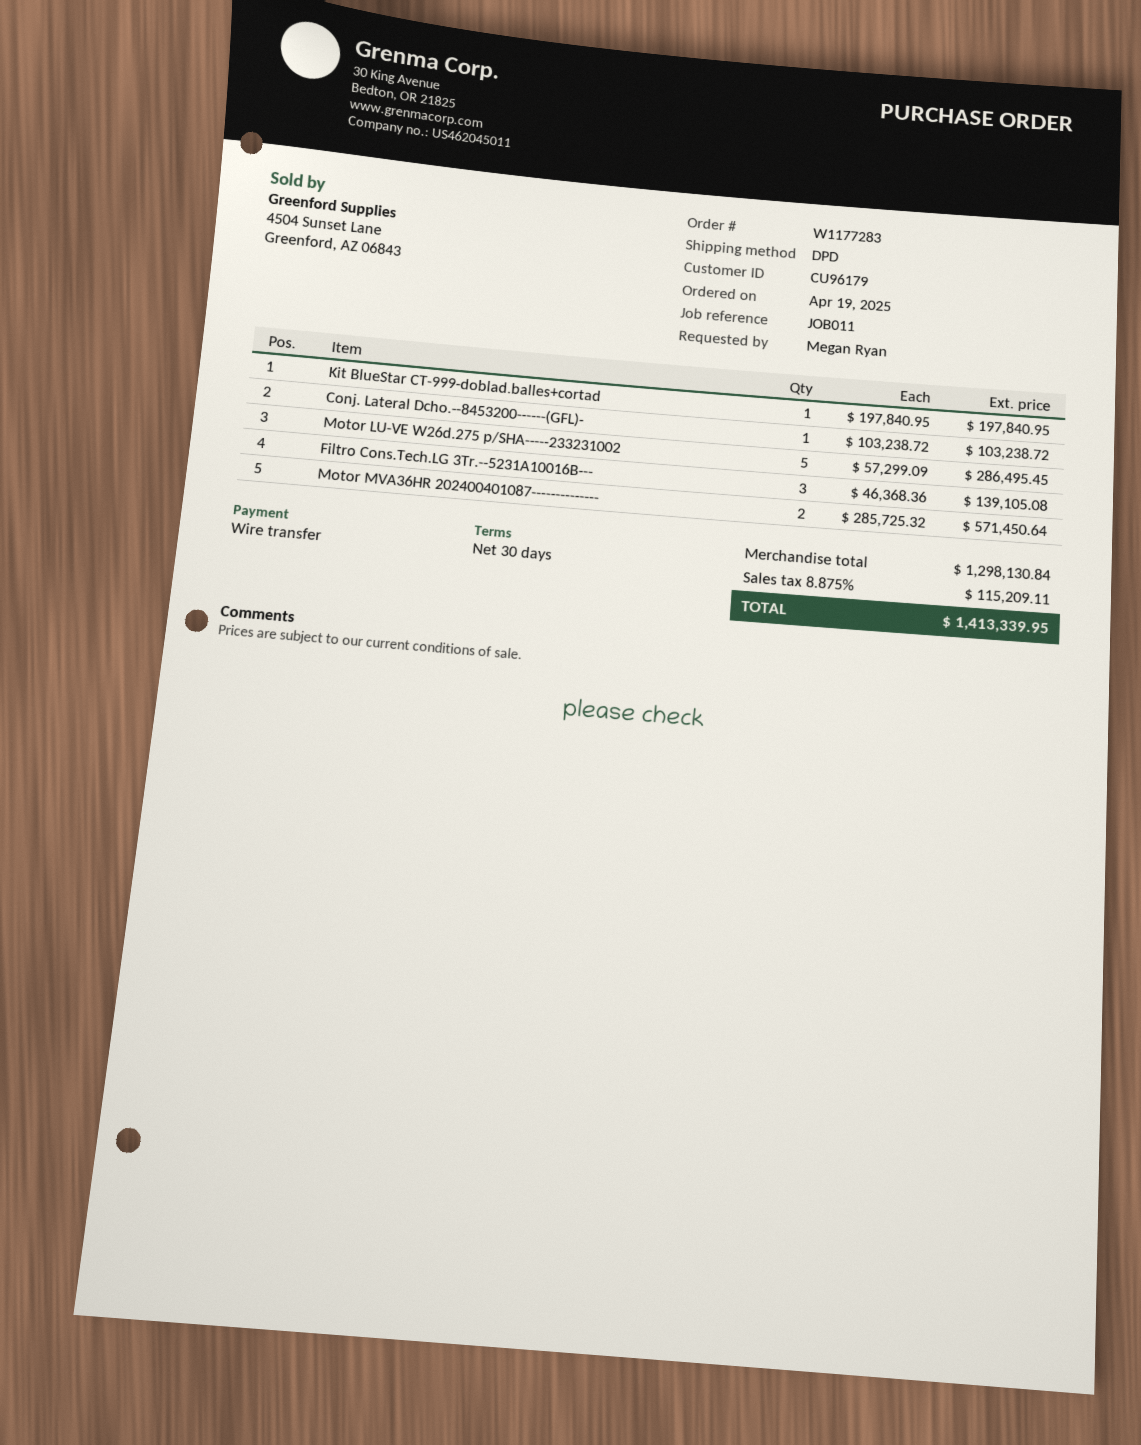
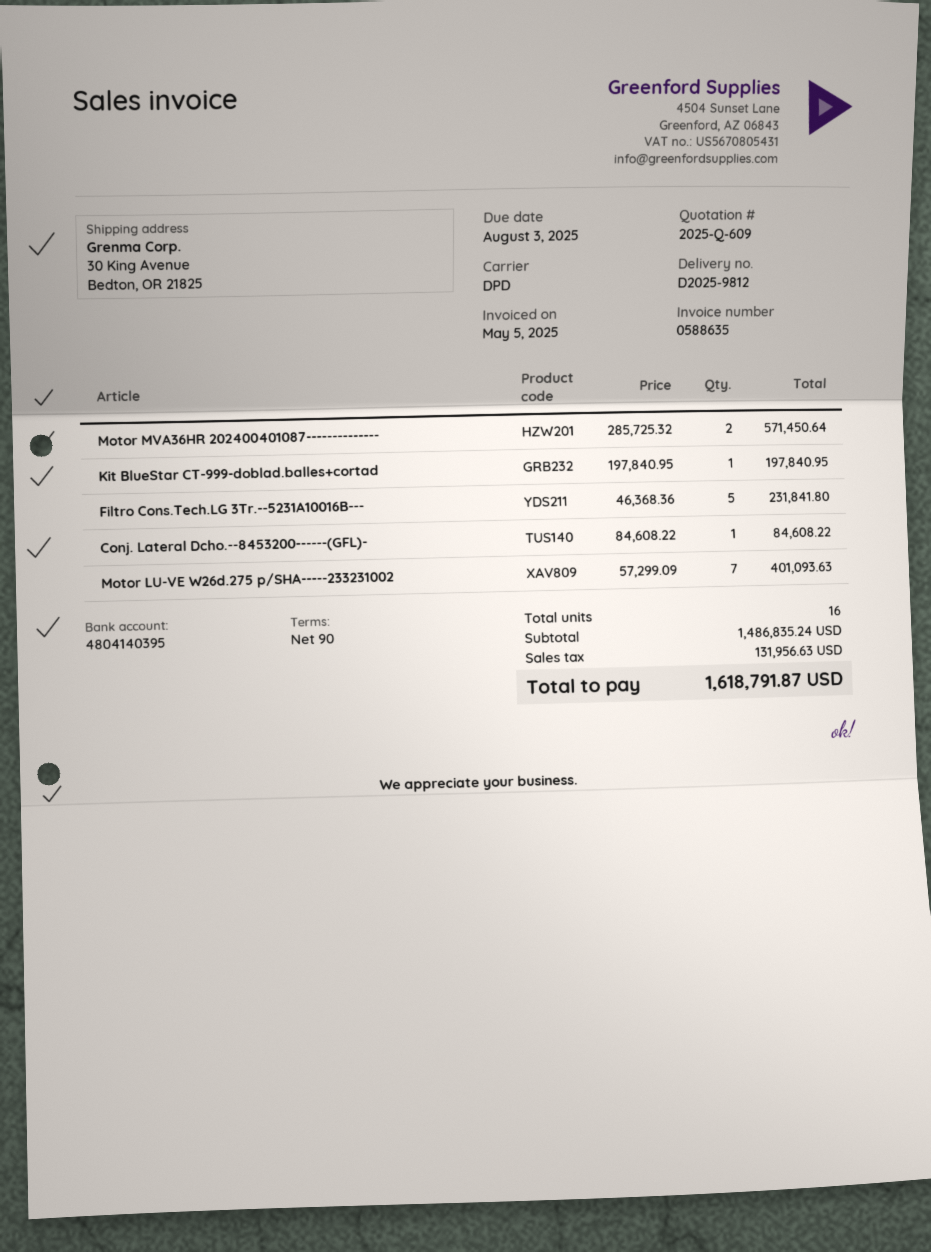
payment terms: 30 days -> 90 days
Conj. Lateral Dcho.--8453200------(GFL)-: 1 x 103238.72 = 103238.72 -> 1 x 84608.22 = 84608.22
Motor LU-VE W26d.275 p/SHA-----233231002: 5 x 57299.09 = 286495.45 -> 7 x 57299.09 = 401093.63
Filtro Cons.Tech.LG 3Tr.--5231A10016B---: 3 x 46368.36 = 139105.08 -> 5 x 46368.36 = 231841.80
subtotal: 1298130.84 -> 1486835.24
tax: 115209.11 -> 131956.63
total: 1413339.95 -> 1618791.87

